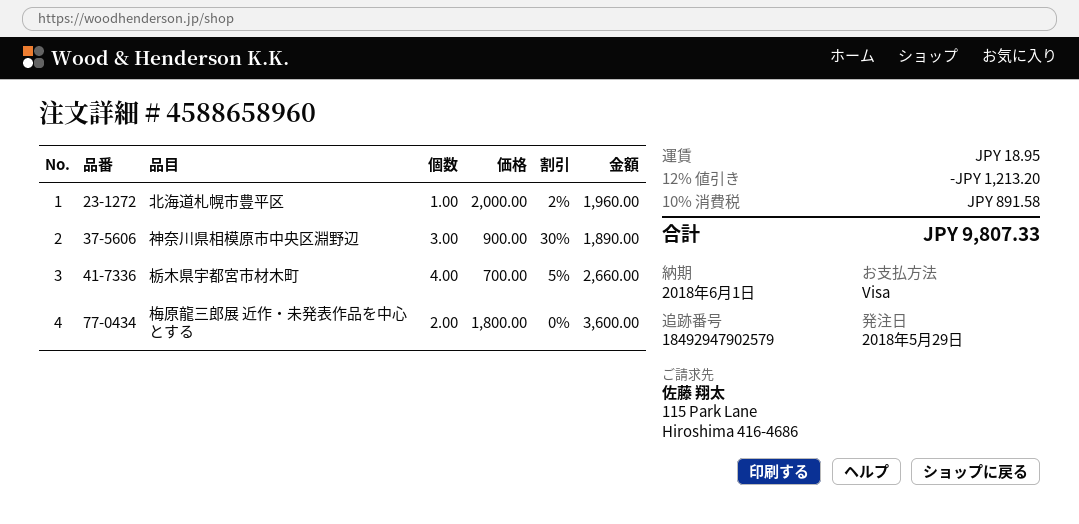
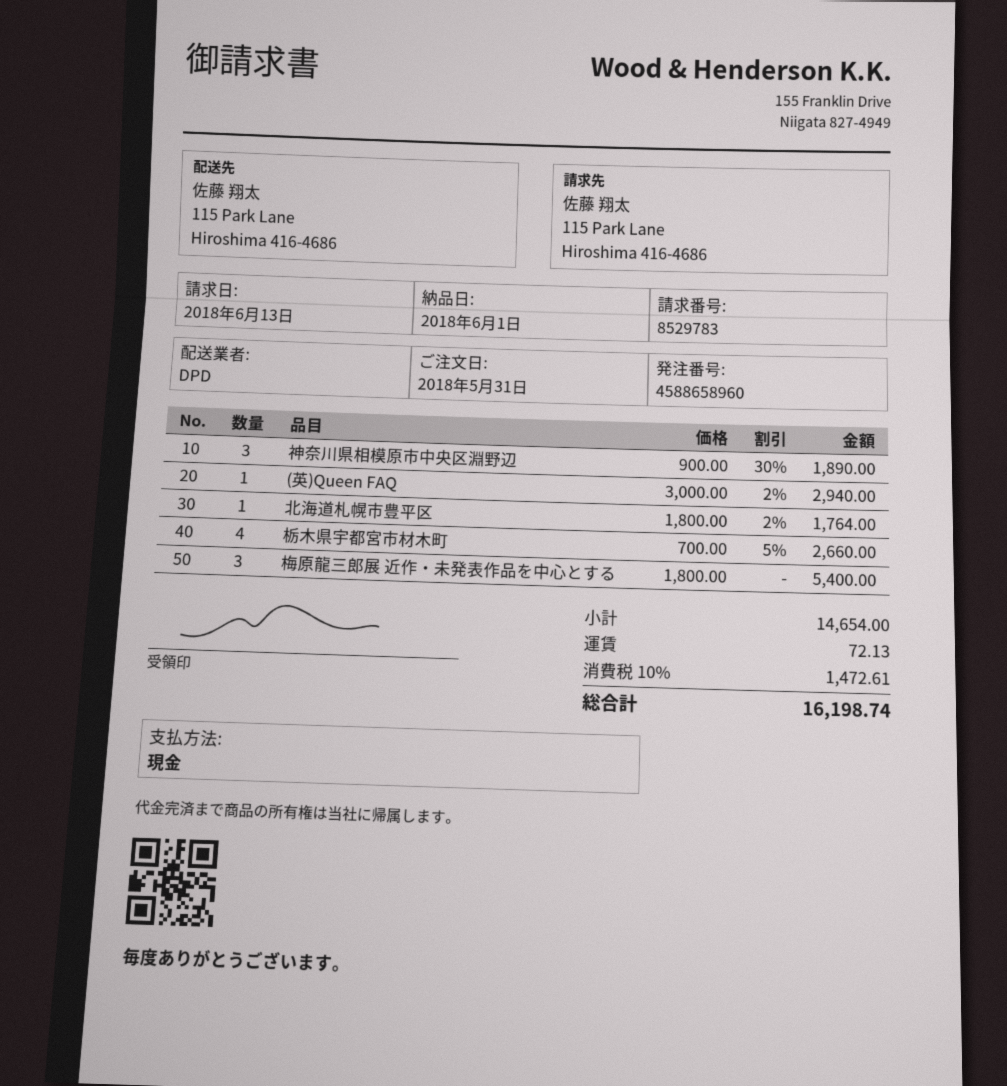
order date: 2018-05-29 -> 2018-05-31
payment method: Visa -> cash
北海道札幌市豊平区: 1 x 2000.00 - 2% = 1960.00 -> 1 x 1800.00 - 2% = 1764.00
梅原龍三郎展 近作・未発表作品を中心とする: 2 x 1800.00 = 3600.00 -> 3 x 1800.00 = 5400.00
(英)Queen FAQ: none -> 1 x 3000.00 - 2% = 2940.00
discount: 12% = 1213.20 -> none
shipping: 18.95 -> 72.13
tax: 10% = 891.58 -> 10% = 1472.61
total: 9807.33 -> 16198.74

